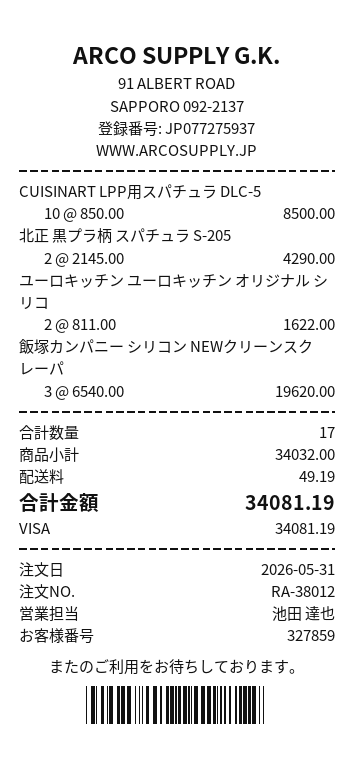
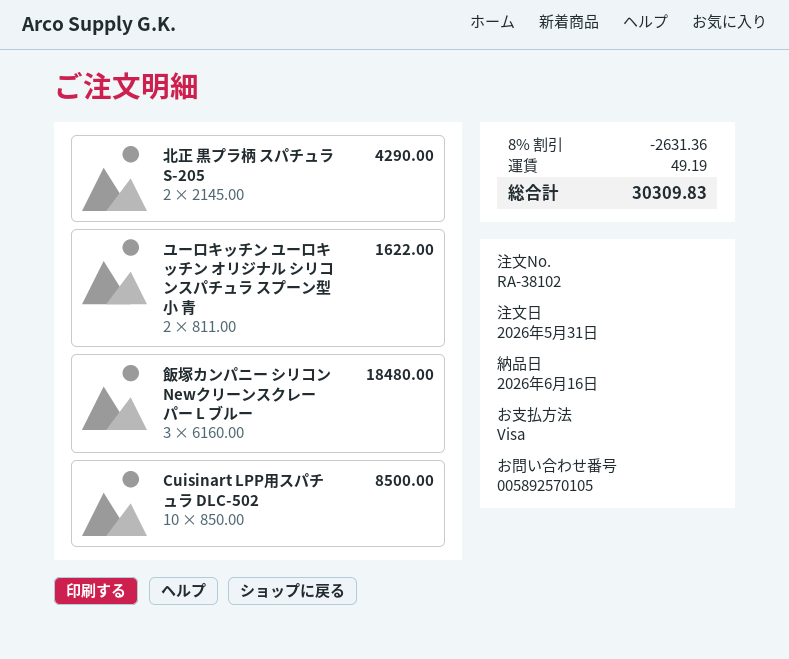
order number: RA-38012 -> RA-38102
飯塚カンパニー シリコン NEWクリーンスクレーパ: 3 x 6540.00 = 19620.00 -> 3 x 6160.00 = 18480.00
discount: none -> 8% = 2631.36
total: 34081.19 -> 30309.83

